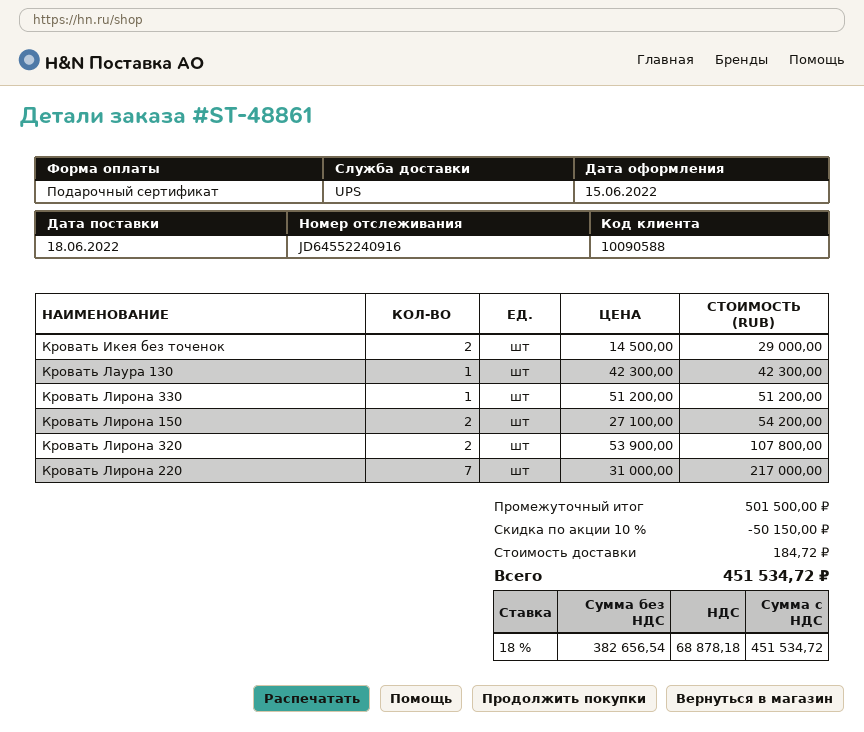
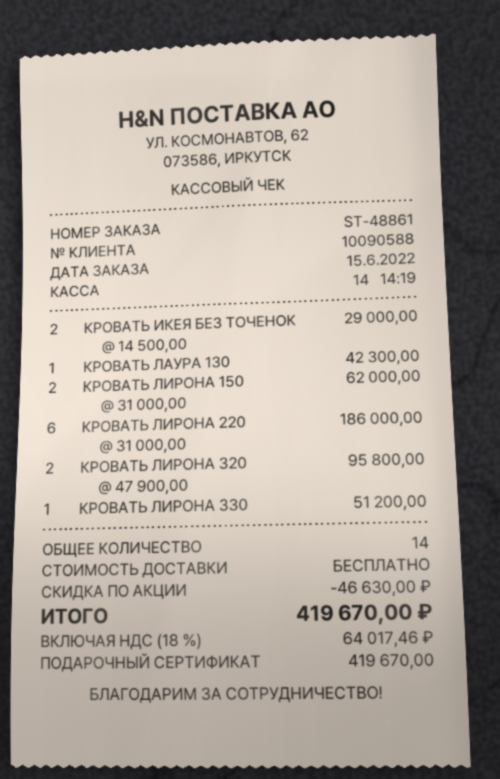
Кровать Лирона 150: 2 x 27100.00 = 54200.00 -> 2 x 31000.00 = 62000.00
Кровать Лирона 320: 2 x 53900.00 = 107800.00 -> 2 x 47900.00 = 95800.00
Кровать Лирона 220: 7 x 31000.00 = 217000.00 -> 6 x 31000.00 = 186000.00
discount: 50150.00 -> 46630.00
shipping: 184.72 -> 0.00
tax: 18% = 68878.18 -> 18% = 64017.46
total: 451534.72 -> 419670.00

